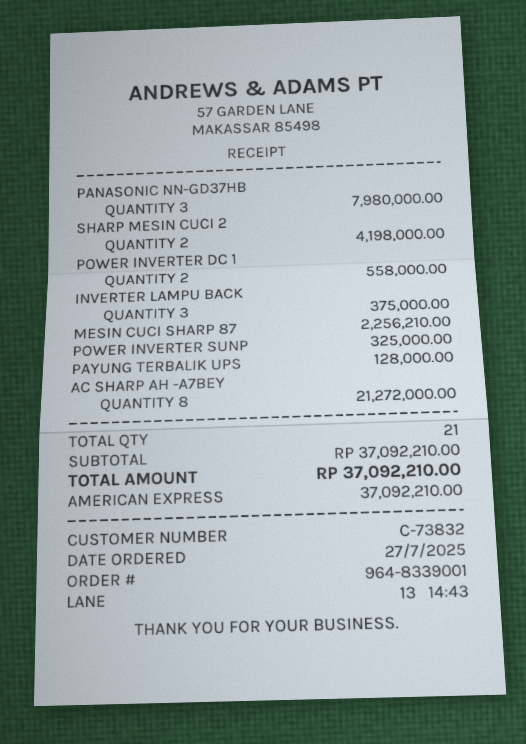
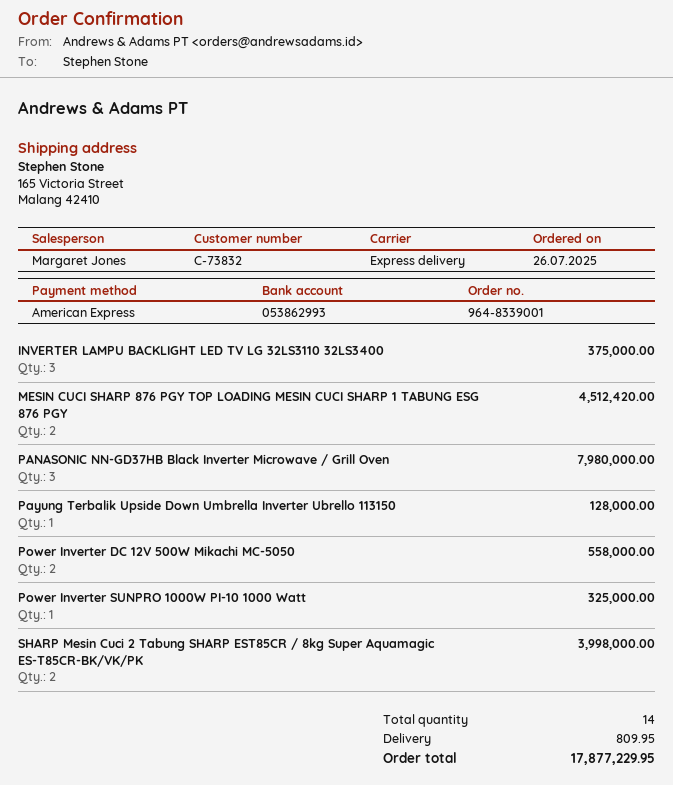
order date: 2025-07-27 -> 2025-07-26
SHARP MESIN CUCI 2: 2 for 4198000.00 -> 2 for 3998000.00
MESIN CUCI SHARP 87: 1 for 2256210.00 -> 2 for 4512420.00
AC SHARP AH -A7BEY: 8 for 21272000.00 -> none
total quantity: 21 -> 14
shipping: none -> 809.95
total: 37092210.00 -> 17877229.95

